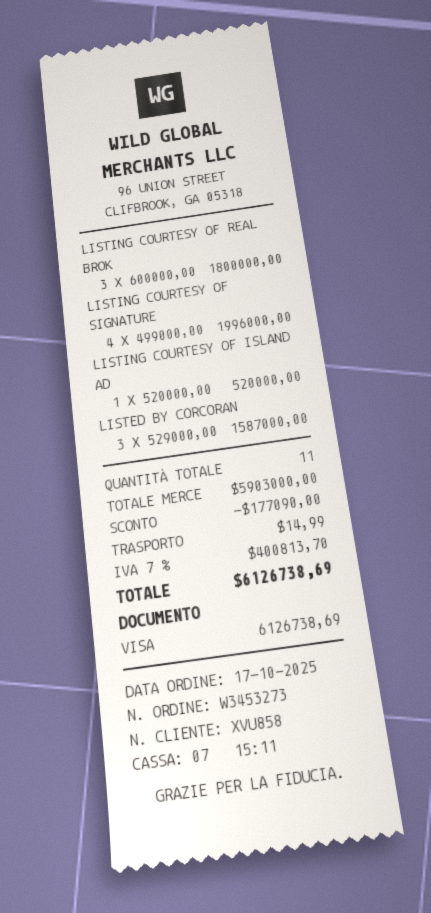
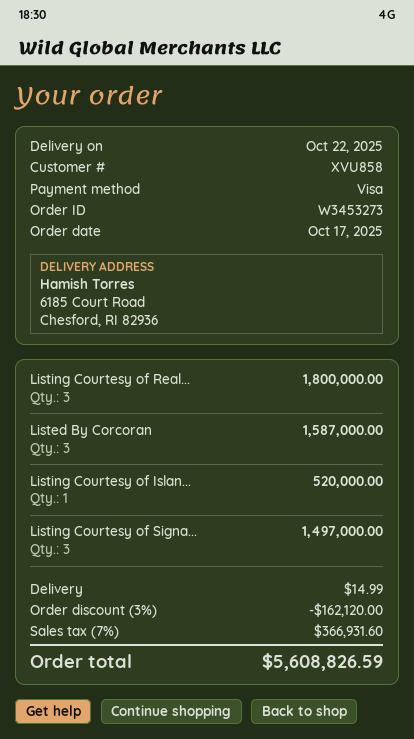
LISTING COURTESY OF SIGNATURE: 4 for 1996000.00 -> 3 for 1497000.00
discount: 177090.00 -> 162120.00
tax: 7% = 400813.70 -> 7% = 366931.60
total: 6126738.69 -> 5608826.59

